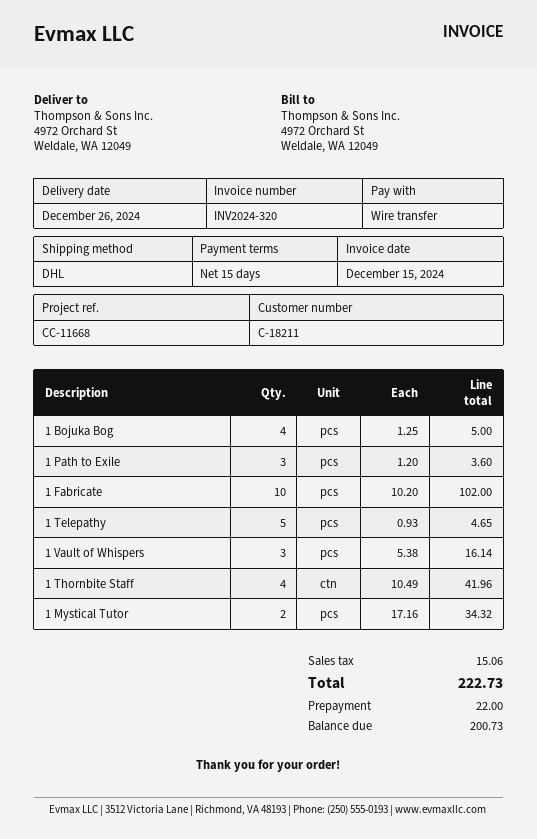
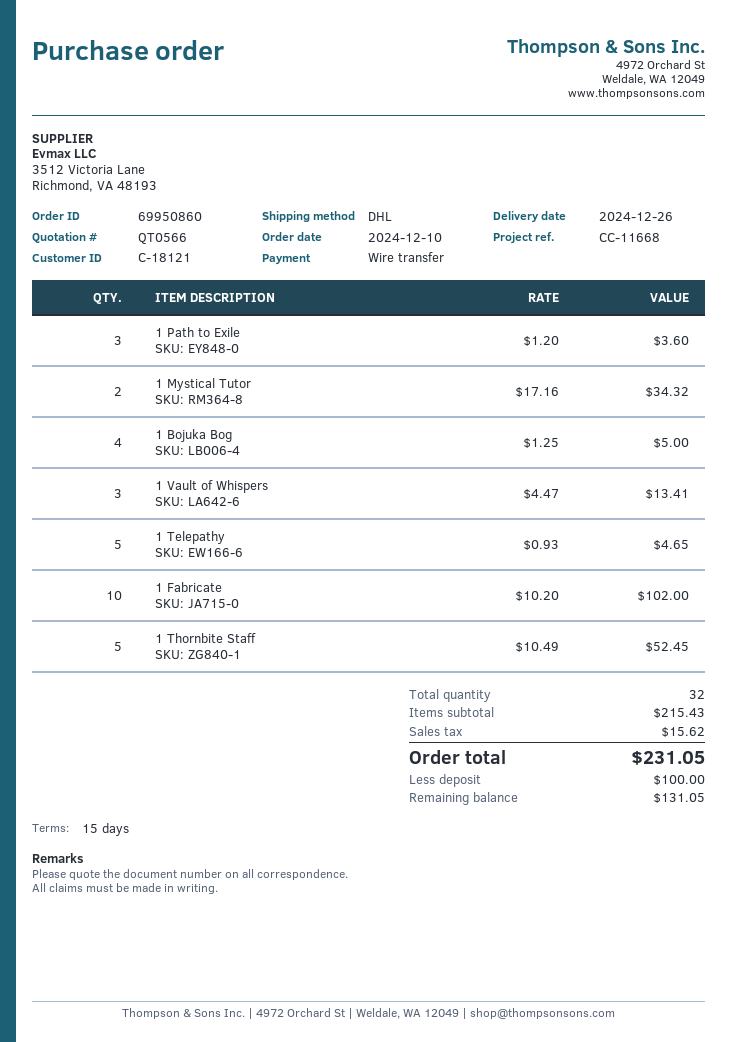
customer number: C-18211 -> C-18121
1 Vault of Whispers: 3 x 5.38 = 16.14 -> 3 x 4.47 = 13.41
1 Thornbite Staff: 4 x 10.49 = 41.96 -> 5 x 10.49 = 52.45
tax: 15.06 -> 15.62
total: 222.73 -> 231.05
deposit: 22.00 -> 100.00
balance: 200.73 -> 131.05

